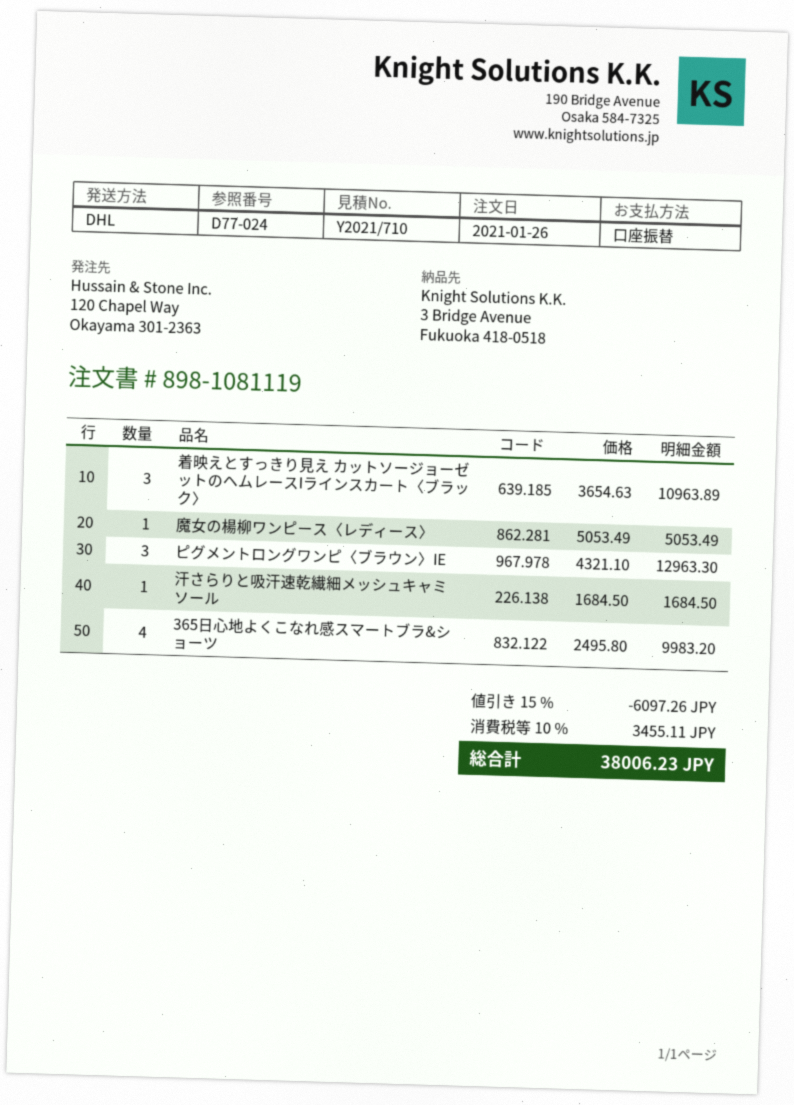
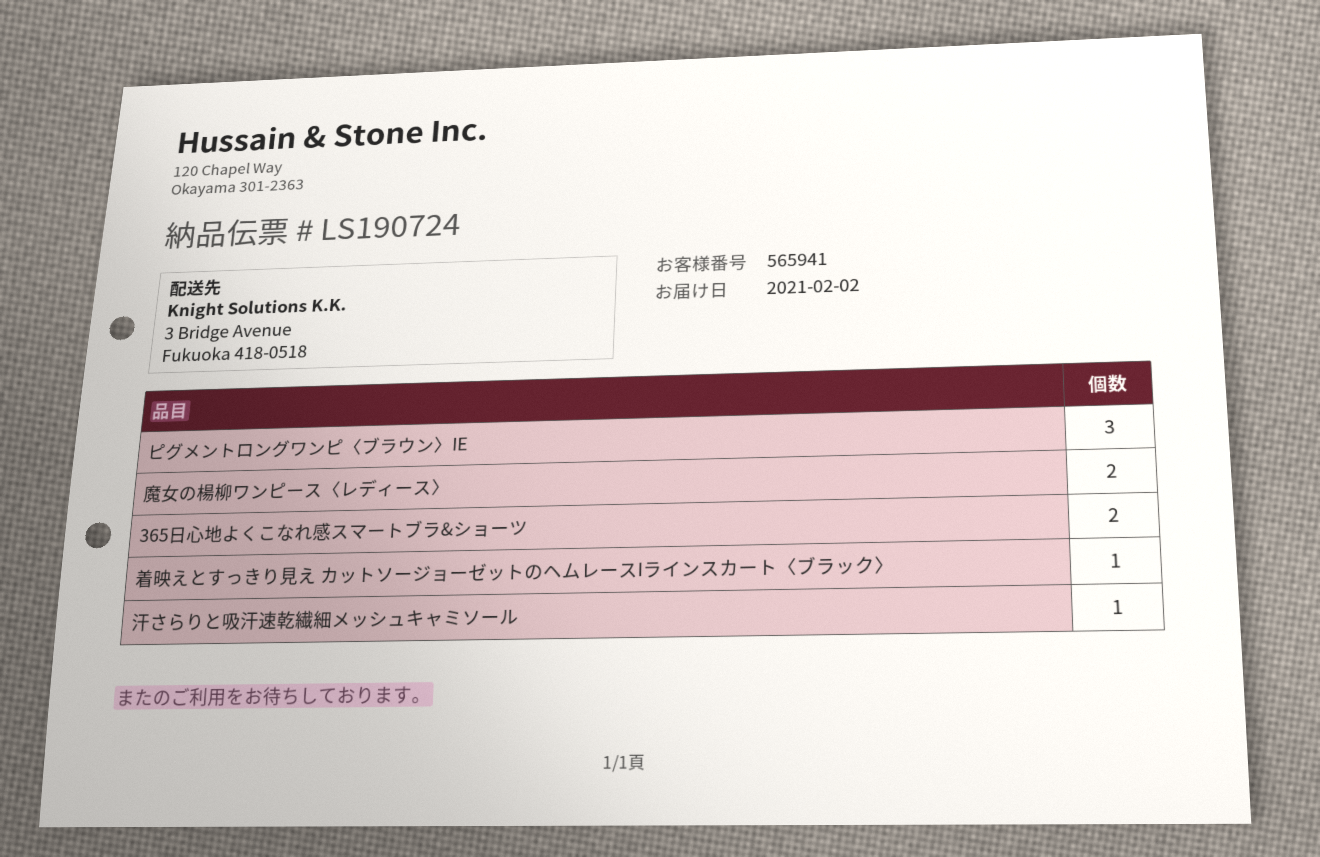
着映えとすっきり見え カットソージョーゼットのヘムレースIラインスカート〈ブラック〉: 3 -> 1
魔女の楊柳ワンピース〈レディース〉: 1 -> 2
365日心地よくこなれ感スマートブラ&ショーツ: 4 -> 2

